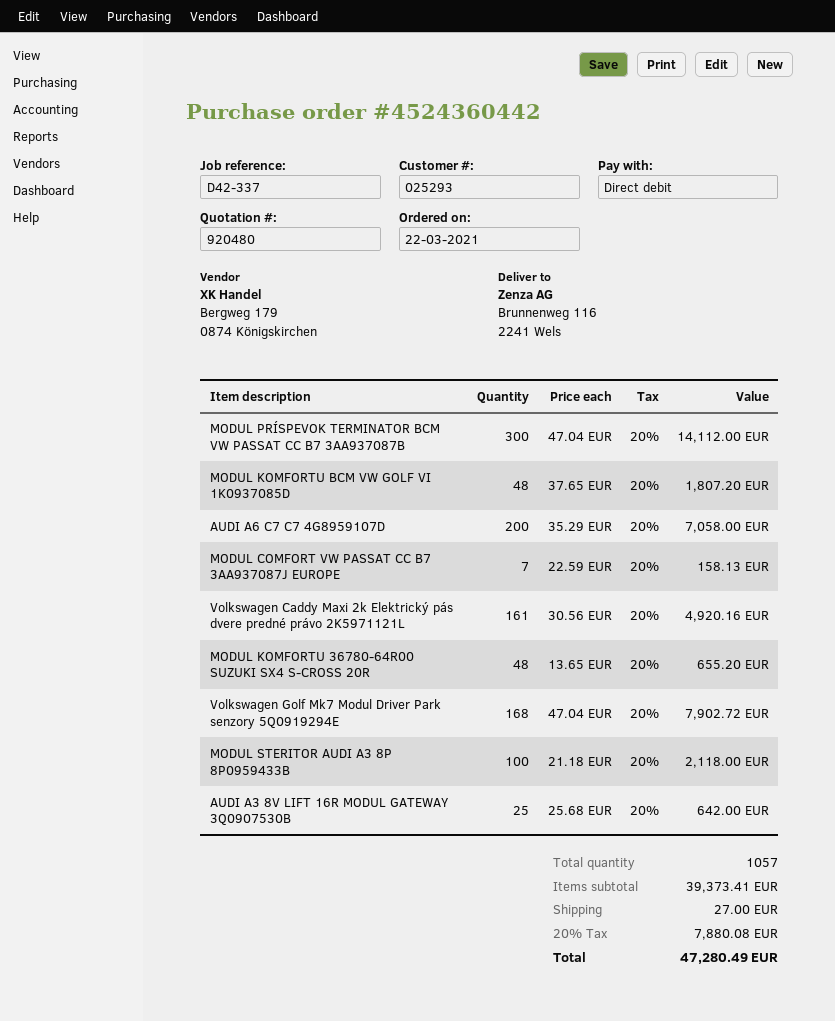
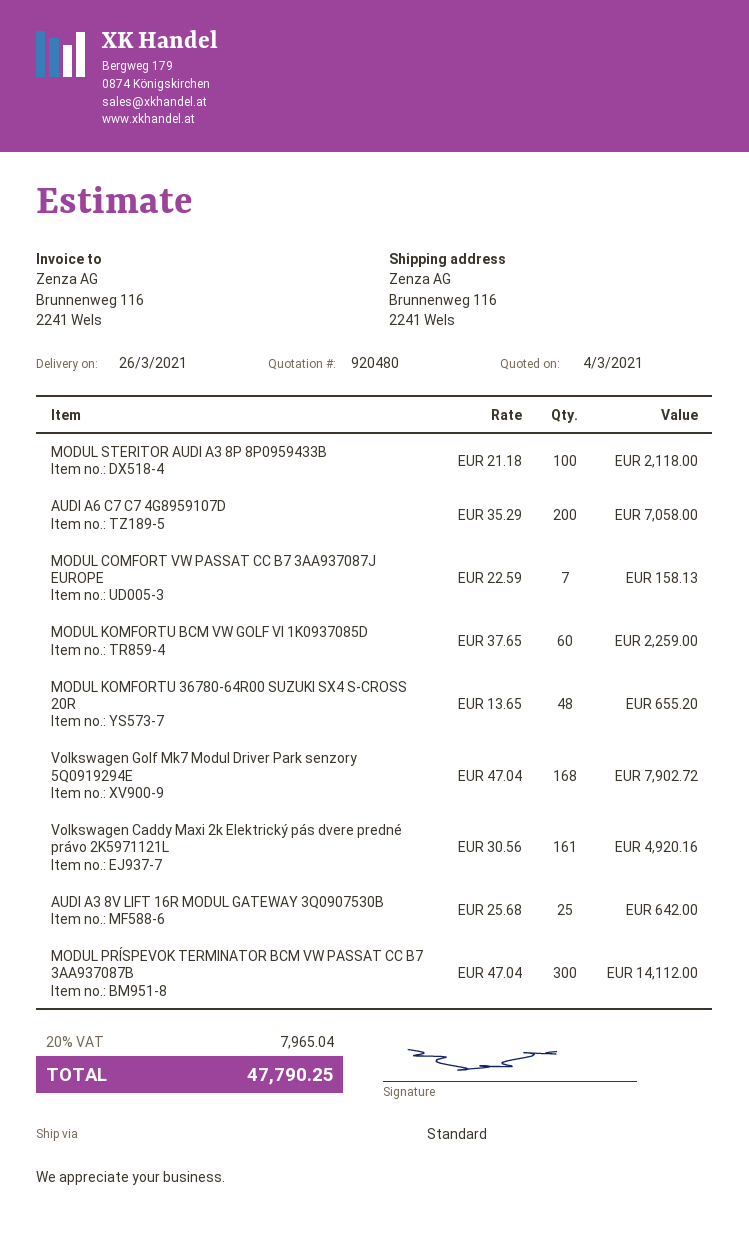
MODUL KOMFORTU BCM VW GOLF VI 1K0937085D: 48 x 37.65 = 1807.20 -> 60 x 37.65 = 2259.00
shipping: 27.00 -> none
tax: 20% = 7880.08 -> 20% = 7965.04
total: 47280.49 -> 47790.25

